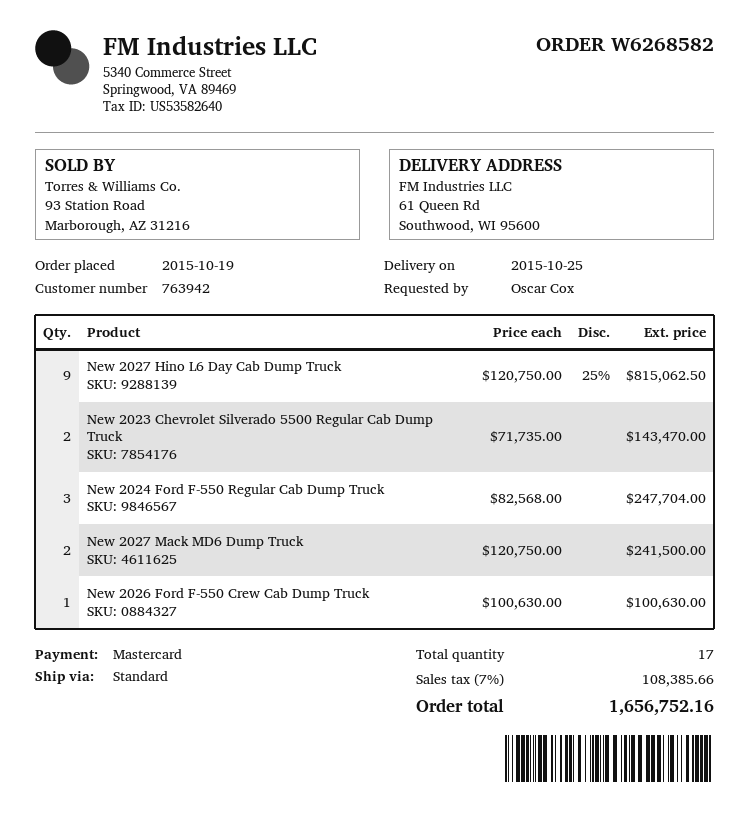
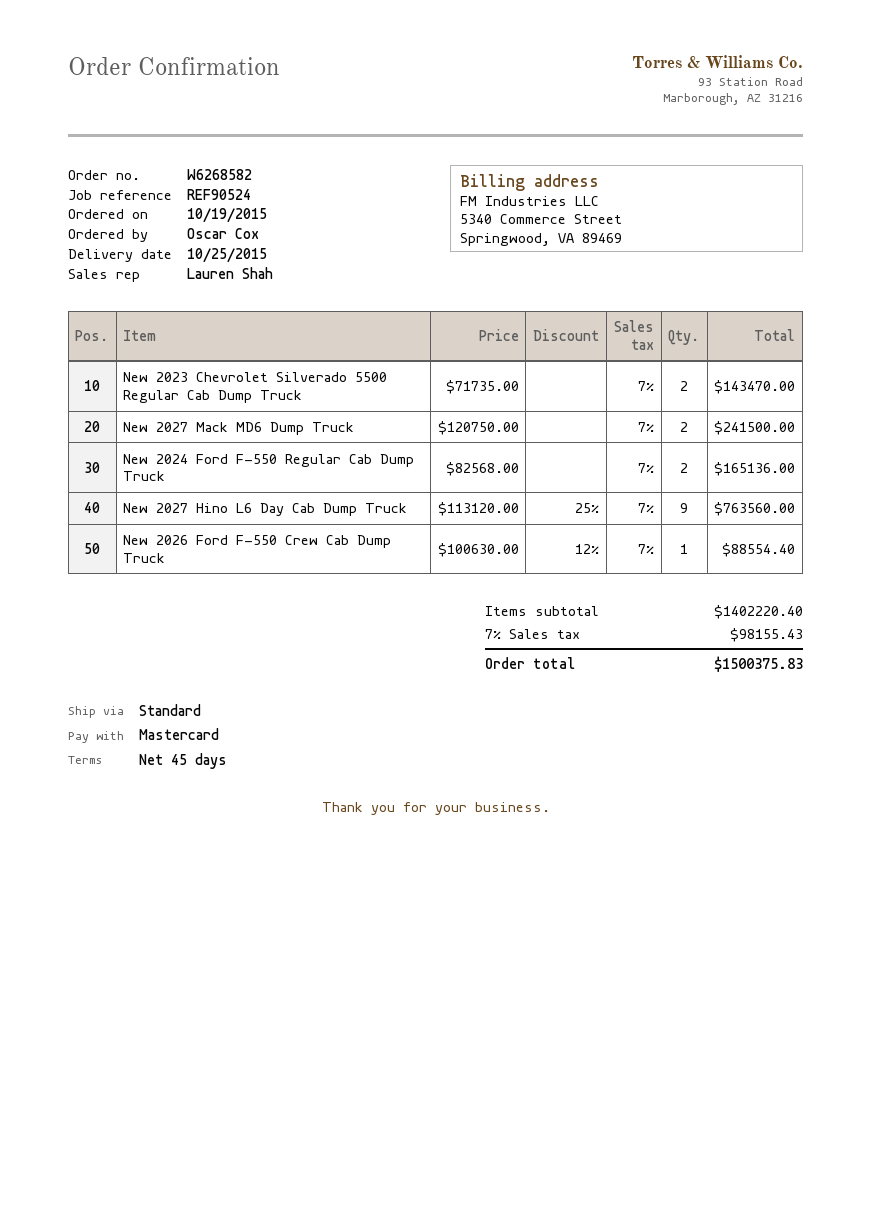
New 2027 Hino L6 Day Cab Dump Truck: 9 x 120750.00 - 25% = 815062.50 -> 9 x 113120.00 - 25% = 763560.00
New 2024 Ford F-550 Regular Cab Dump Truck: 3 x 82568.00 = 247704.00 -> 2 x 82568.00 = 165136.00
New 2026 Ford F-550 Crew Cab Dump Truck: 1 x 100630.00 = 100630.00 -> 1 x 100630.00 - 12% = 88554.40
tax: 7% = 108385.66 -> 7% = 98155.43
total: 1656752.16 -> 1500375.83

